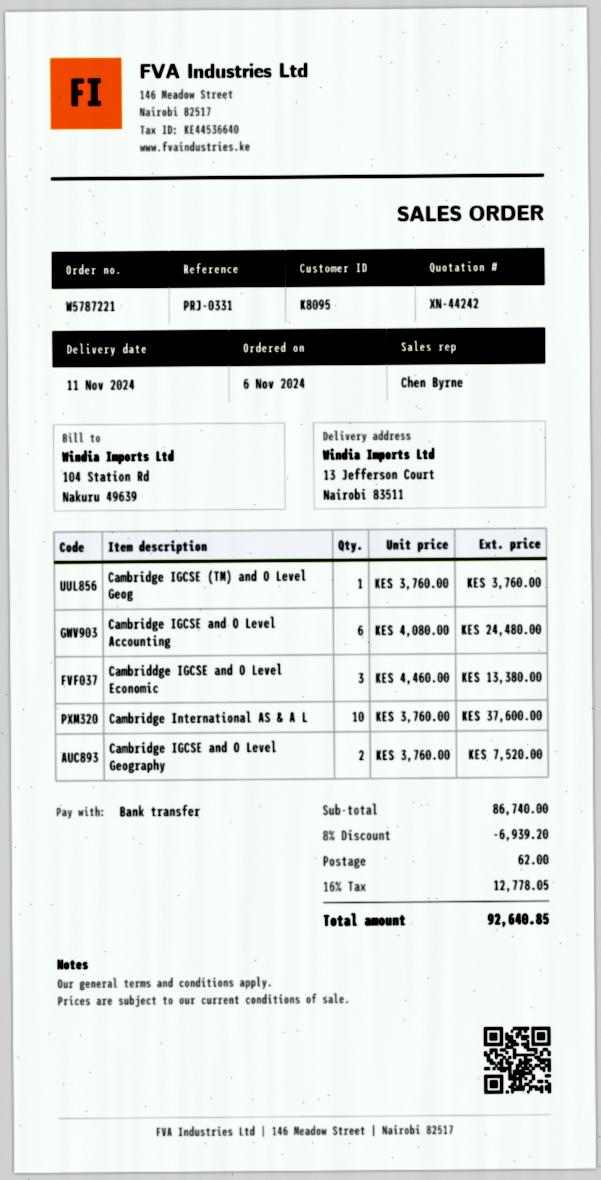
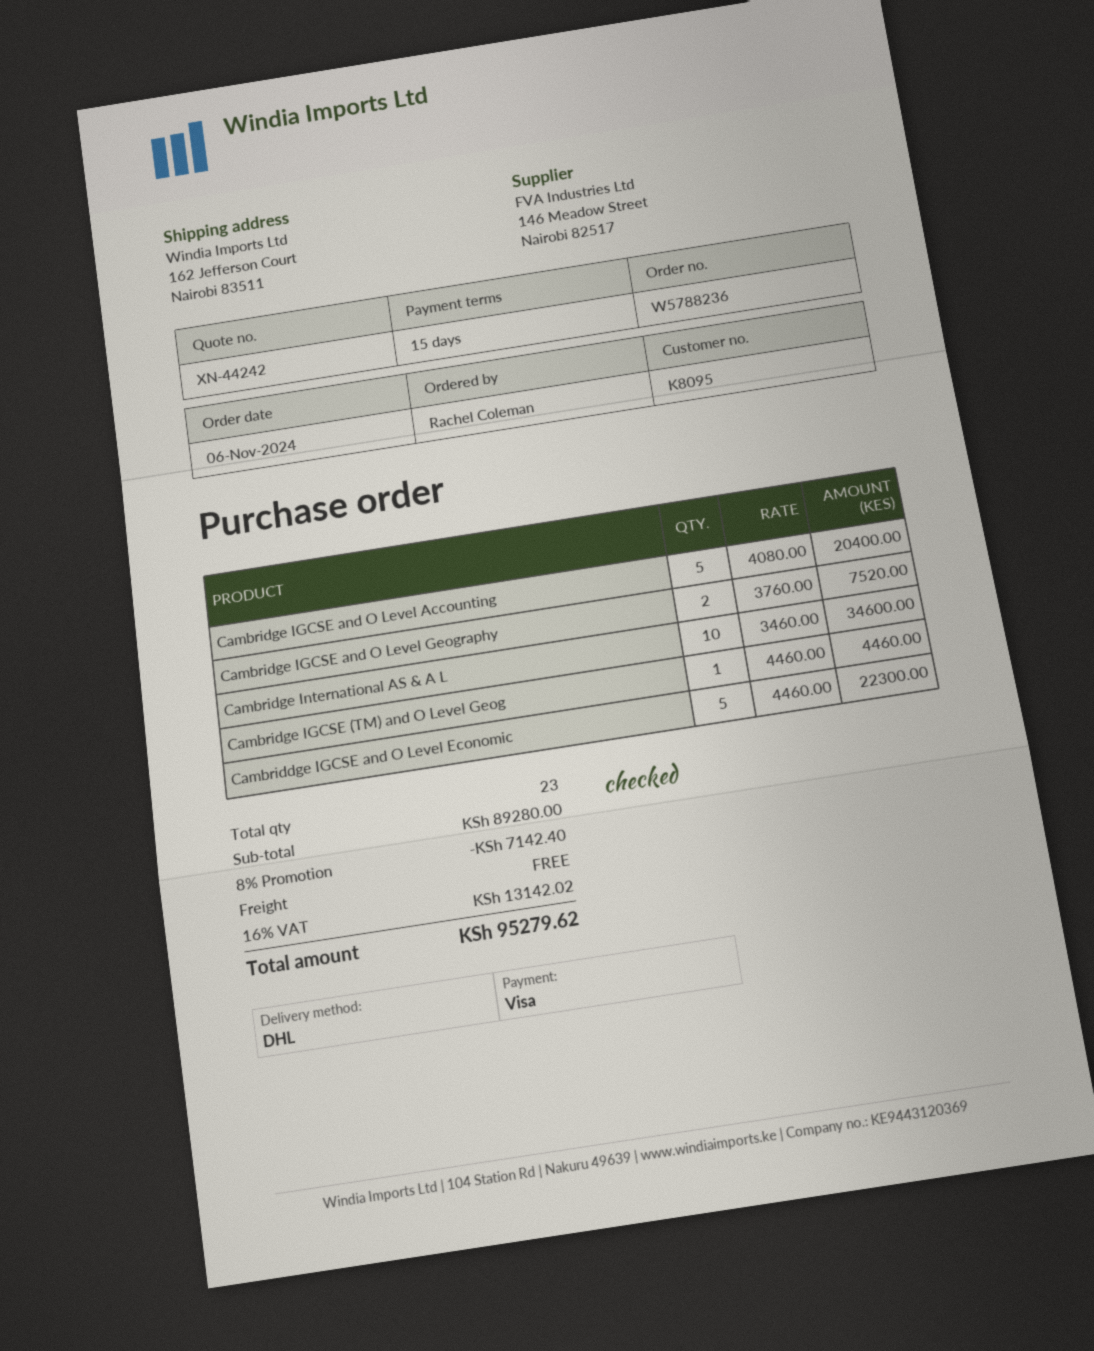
order number: W5787221 -> W5788236
payment method: bank transfer -> Visa
ship to: 13 Jefferson Court, Nairobi 83511 -> 162 Jefferson Court, Nairobi 83511
Cambridge IGCSE (TM) and O Level Geog: 1 x 3760.00 = 3760.00 -> 1 x 4460.00 = 4460.00
Cambridge IGCSE and O Level Accounting: 6 x 4080.00 = 24480.00 -> 5 x 4080.00 = 20400.00
Cambriddge IGCSE and O Level Economic: 3 x 4460.00 = 13380.00 -> 5 x 4460.00 = 22300.00
Cambridge International AS & A L: 10 x 3760.00 = 37600.00 -> 10 x 3460.00 = 34600.00
subtotal: 86740.00 -> 89280.00
discount: 8% = 6939.20 -> 8% = 7142.40
shipping: 62.00 -> 0.00
tax: 16% = 12778.05 -> 16% = 13142.02
total: 92640.85 -> 95279.62

